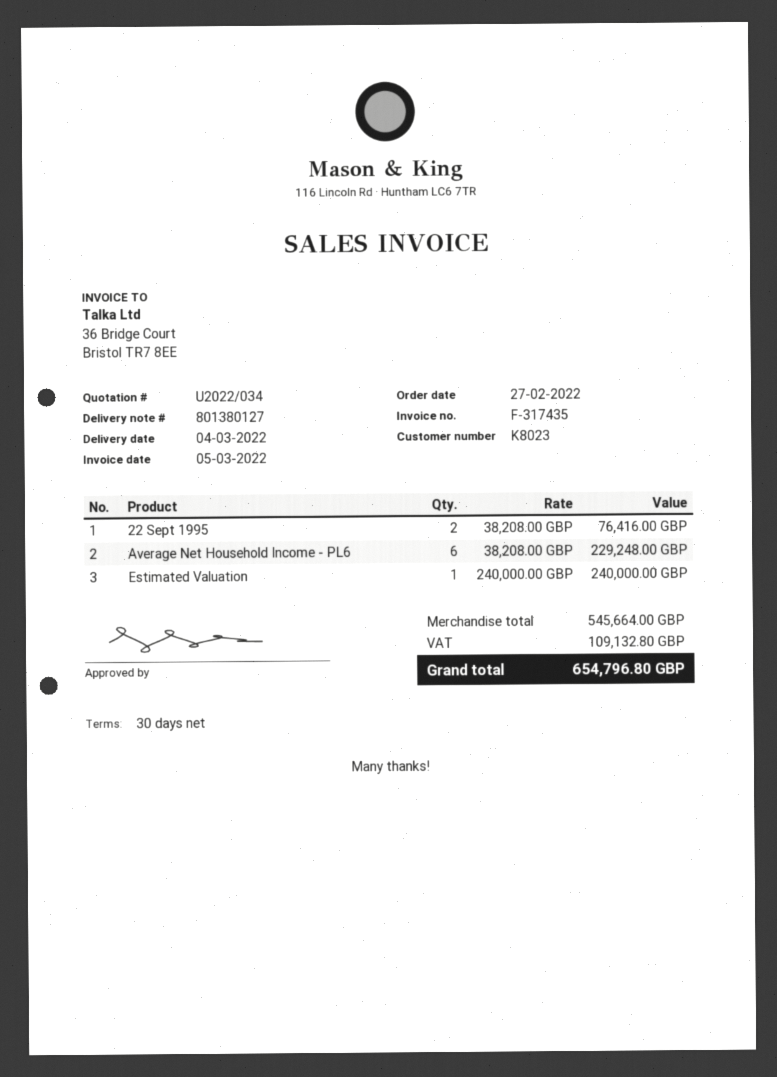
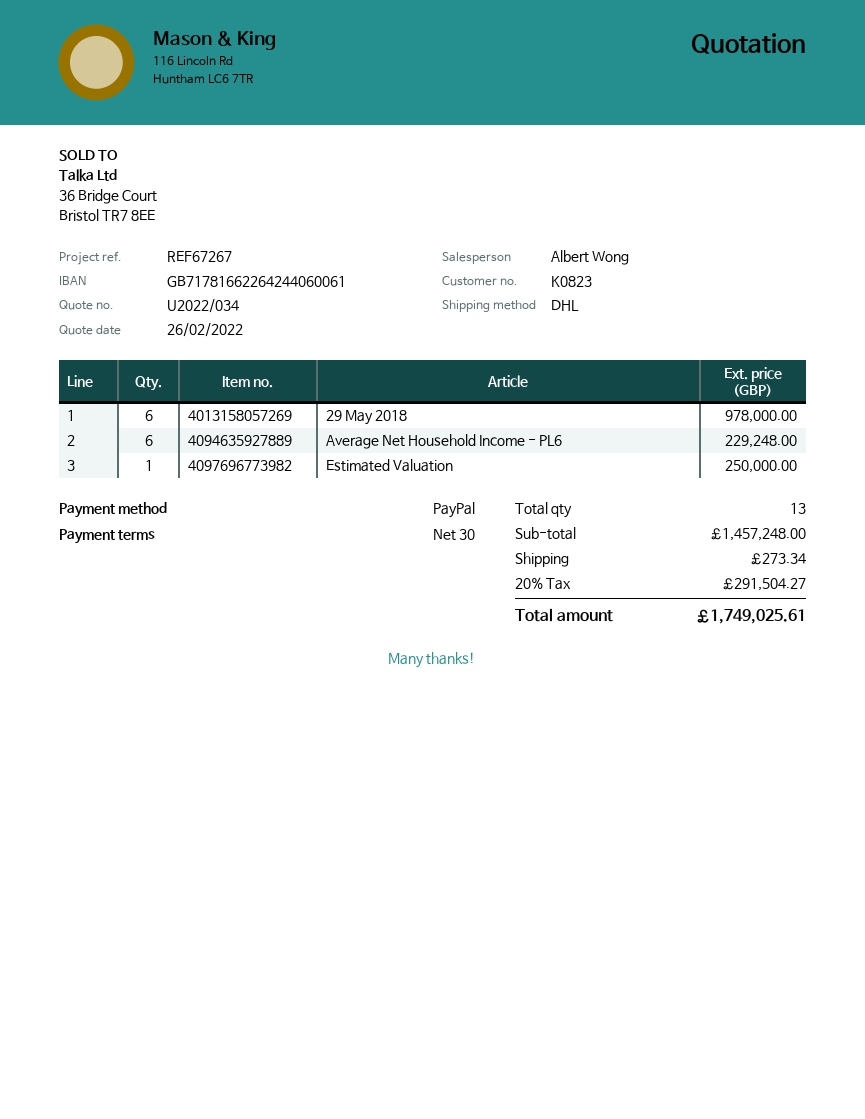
customer number: K8023 -> K0823
22 Sept 1995: 2 for 76416.00 -> none
Estimated Valuation: 1 for 240000.00 -> 1 for 250000.00
29 May 2018: none -> 6 for 978000.00
subtotal: 545664.00 -> 1457248.00
shipping: none -> 273.34
tax: 109132.80 -> 291504.27
total: 654796.80 -> 1749025.61

